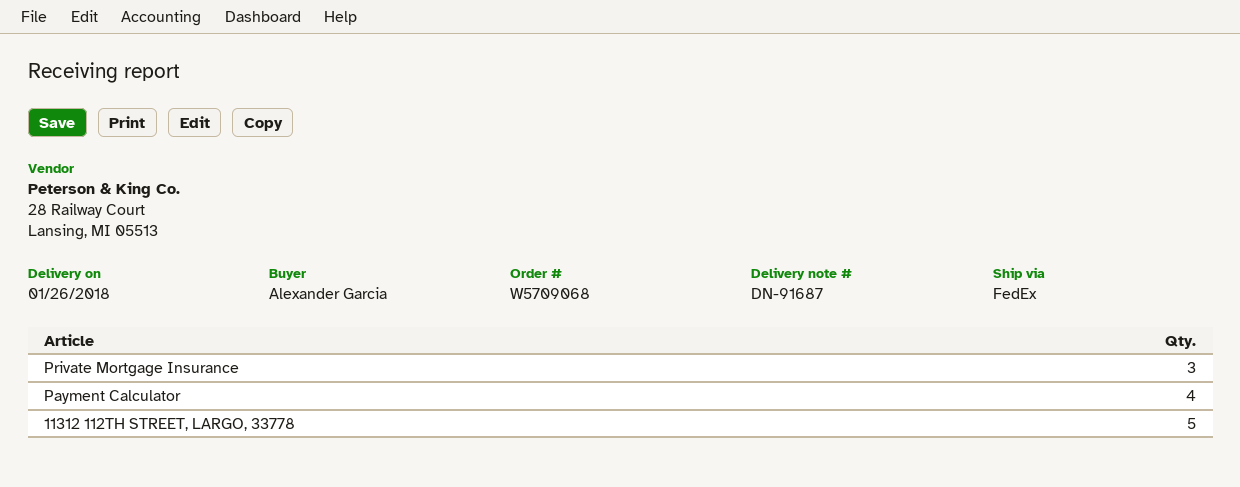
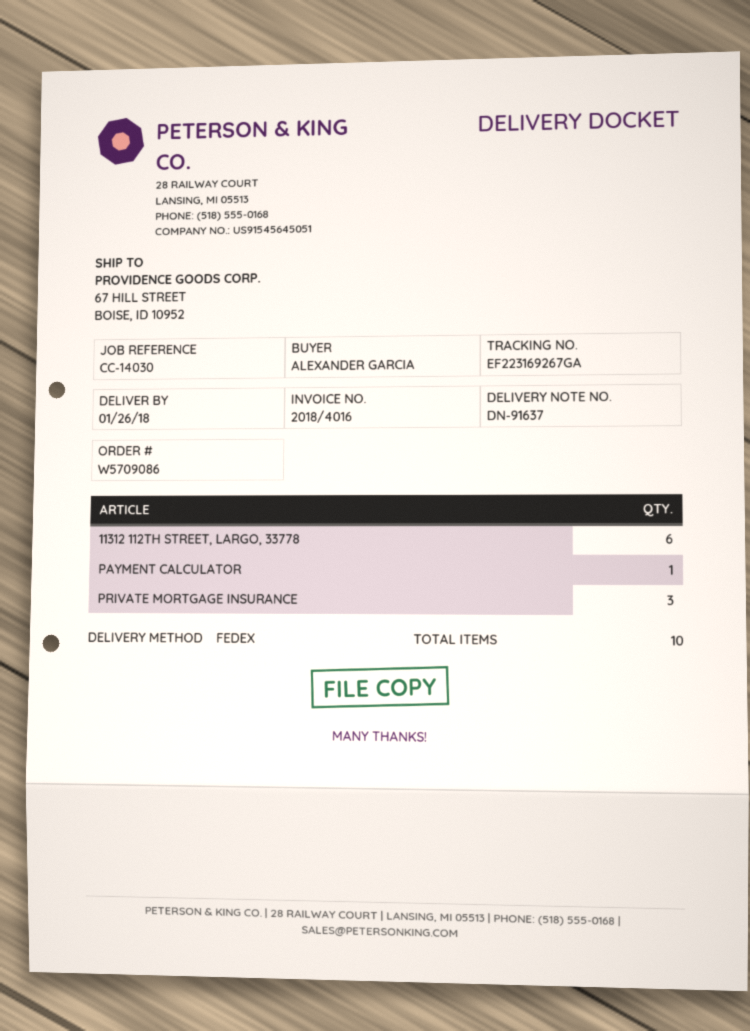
order number: W5709068 -> W5709086
delivery note number: DN-91687 -> DN-91637
Payment Calculator: 4 -> 1
11312 112TH STREET, LARGO, 33778: 5 -> 6

